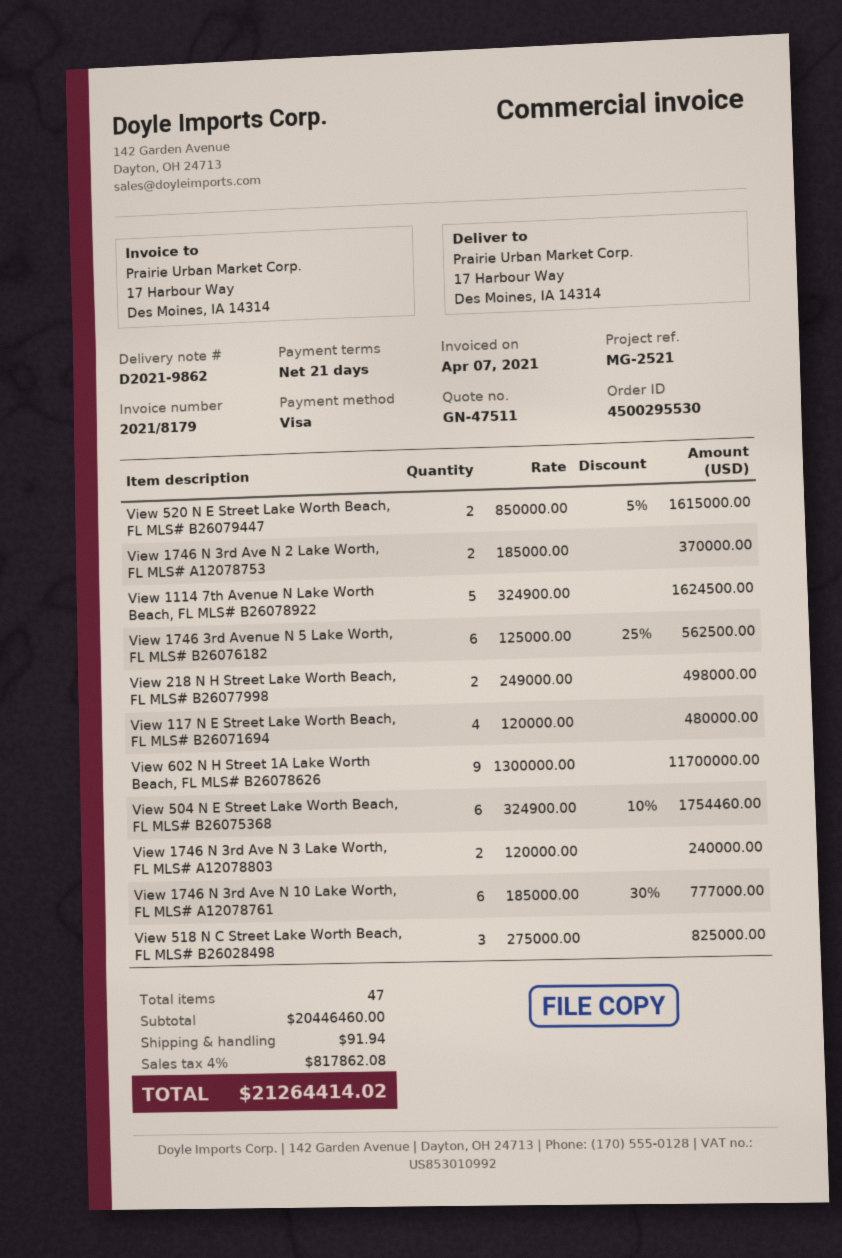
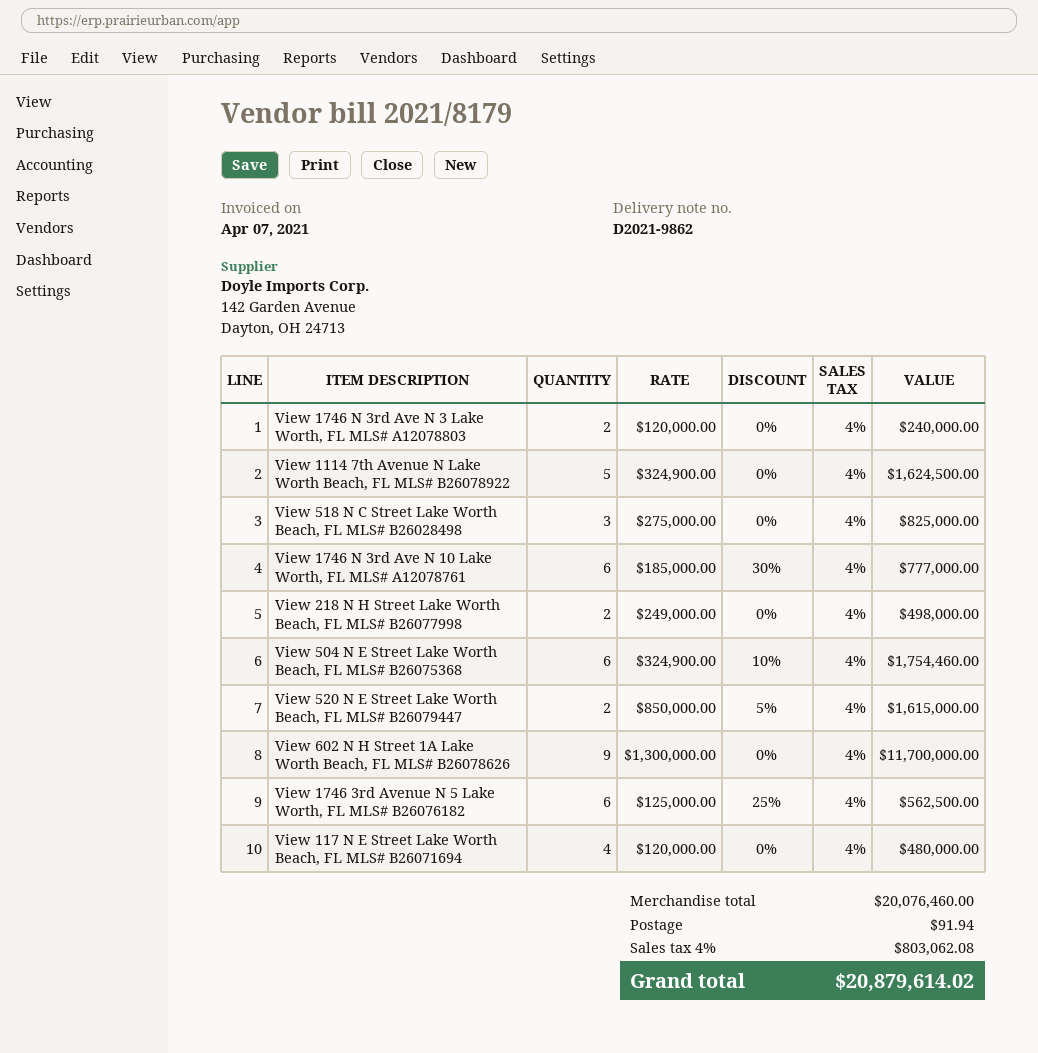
View 1746 N 3rd Ave N 2 Lake Worth, FL MLS# A12078753: 2 x 185000.00 = 370000.00 -> none
subtotal: 20446460.00 -> 20076460.00
tax: 4% = 817862.08 -> 4% = 803062.08
total: 21264414.02 -> 20879614.02

